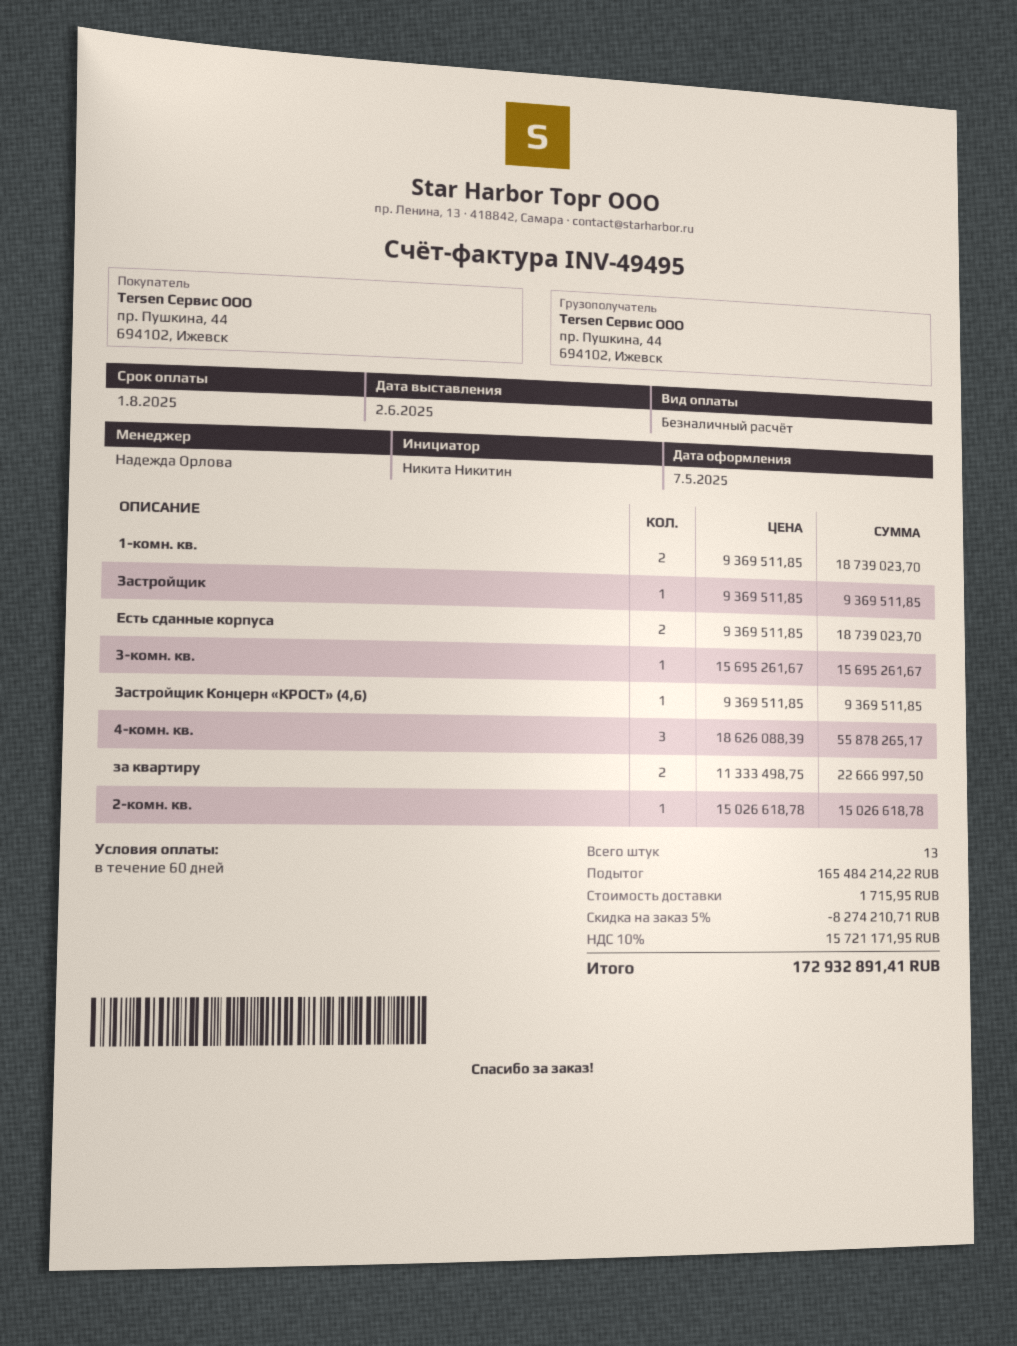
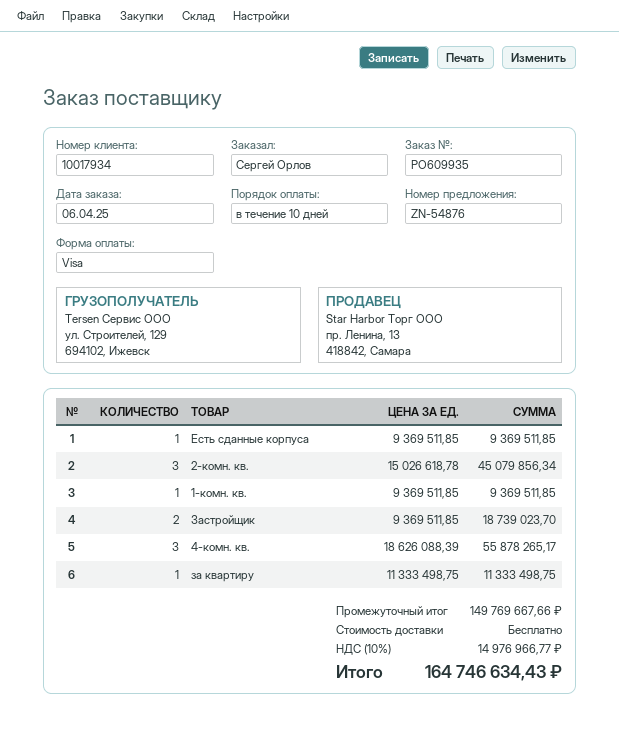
order date: 2025-05-07 -> 2025-04-06
payment terms: 60 days -> 10 days
ordered by: Никита Никитин -> Сергей Орлов
payment method: bank transfer -> Visa
ship to: пр. Пушкина, 44, 694102, Ижевск -> ул. Строителей, 129, 694102, Ижевск
1-комн. кв.: 2 x 9369511.85 = 18739023.70 -> 1 x 9369511.85 = 9369511.85
Застройщик: 1 x 9369511.85 = 9369511.85 -> 2 x 9369511.85 = 18739023.70
Есть сданные корпуса: 2 x 9369511.85 = 18739023.70 -> 1 x 9369511.85 = 9369511.85
3-комн. кв.: 1 x 15695261.67 = 15695261.67 -> none
Застройщик Концерн «КРОСТ» (4,6): 1 x 9369511.85 = 9369511.85 -> none
за квартиру: 2 x 11333498.75 = 22666997.50 -> 1 x 11333498.75 = 11333498.75
2-комн. кв.: 1 x 15026618.78 = 15026618.78 -> 3 x 15026618.78 = 45079856.34
subtotal: 165484214.22 -> 149769667.66
discount: 5% = 8274210.71 -> none
shipping: 1715.95 -> 0.00
tax: 10% = 15721171.95 -> 10% = 14976966.77
total: 172932891.41 -> 164746634.43

